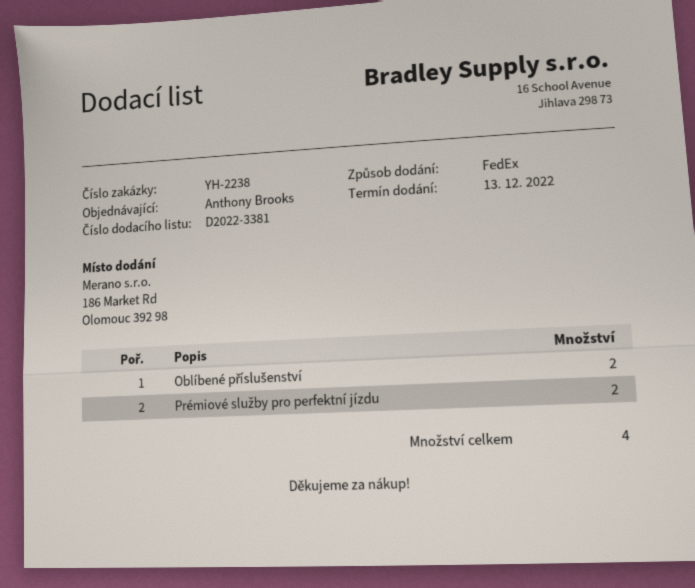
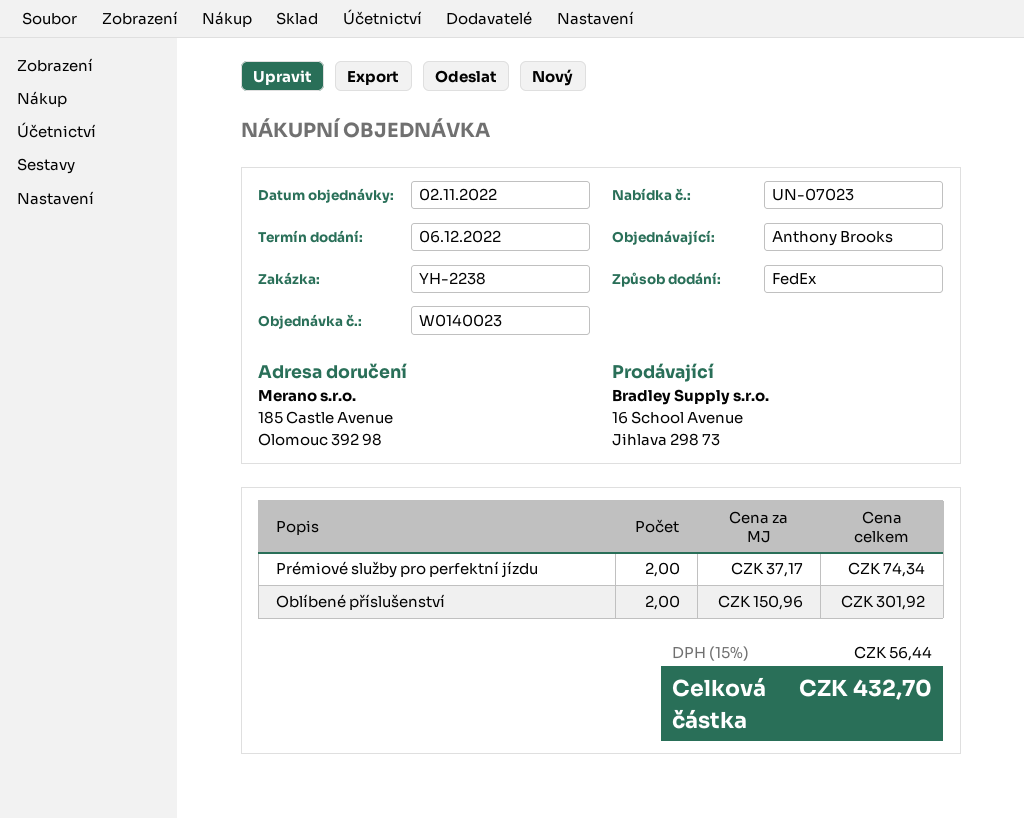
delivery date: 2022-12-13 -> 2022-12-06
ship to: 186 Market Rd, Olomouc 392 98 -> 185 Castle Avenue, Olomouc 392 98

